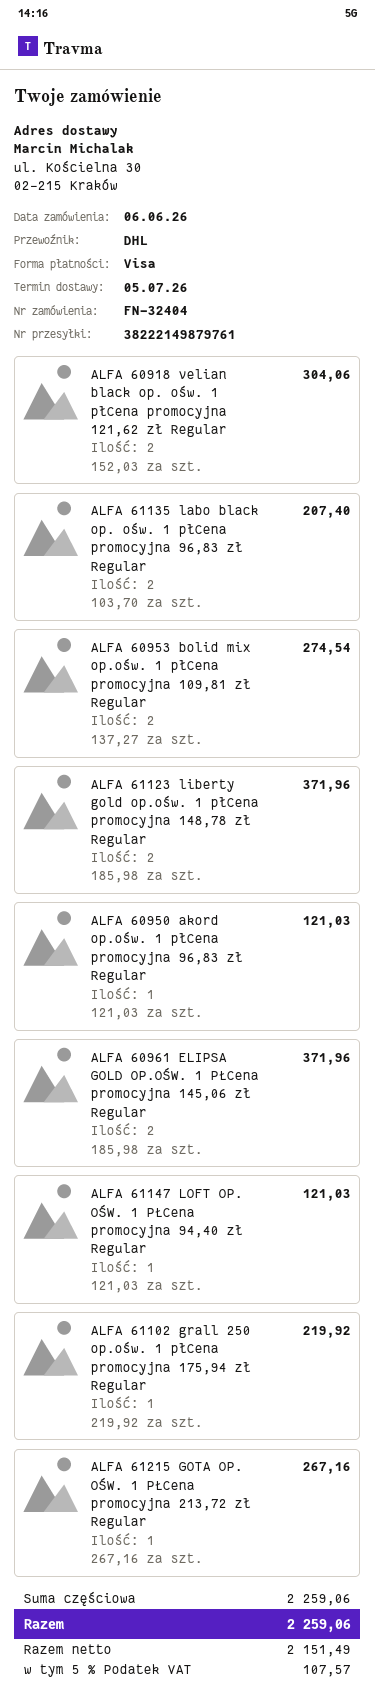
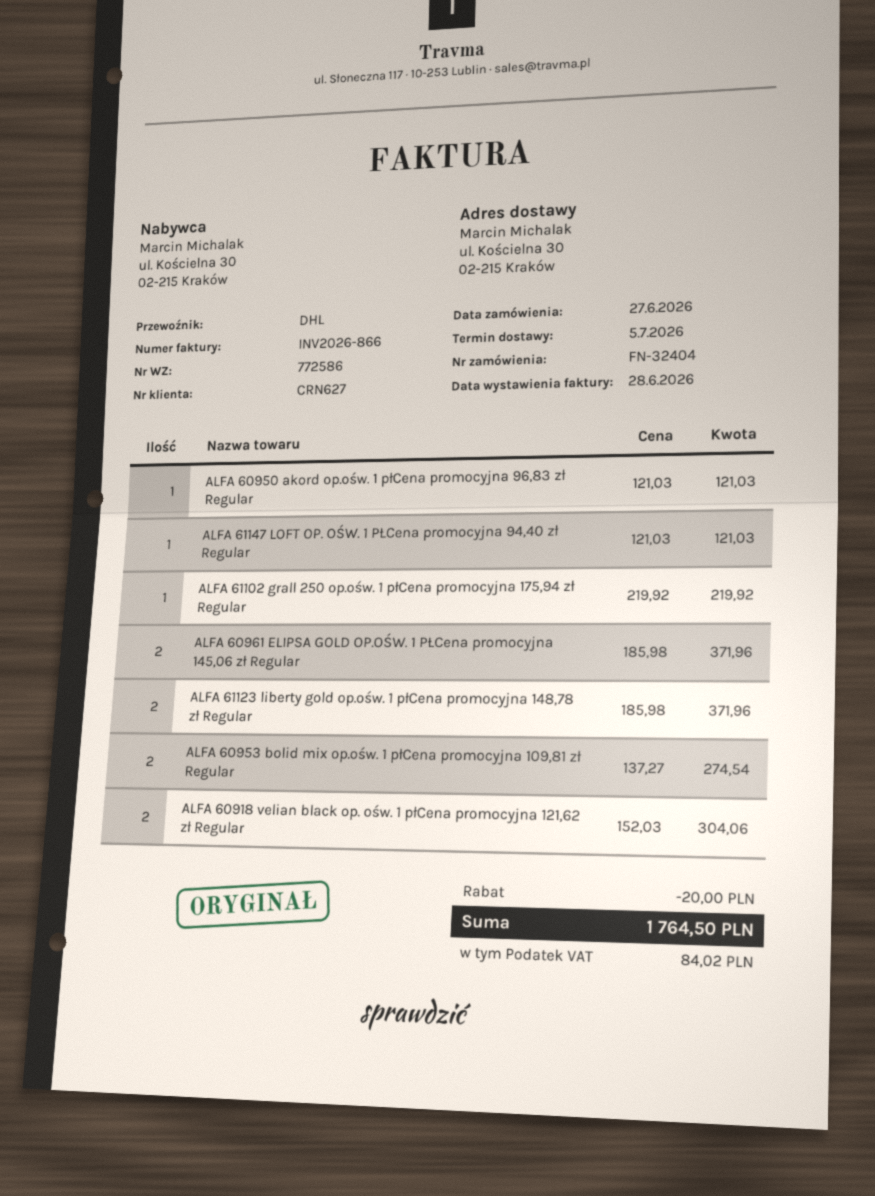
order date: 2026-06-06 -> 2026-06-27
ALFA 61135 labo black op. ośw. 1 płCena promocyjna 96,83 zł Regular: 2 x 103.70 = 207.40 -> none
ALFA 61215 GOTA OP. OŚW. 1 PŁCena promocyjna 213,72 zł Regular: 1 x 267.16 = 267.16 -> none
discount: none -> 20.00
tax: 107.57 -> 84.02
total: 2259.06 -> 1764.50

